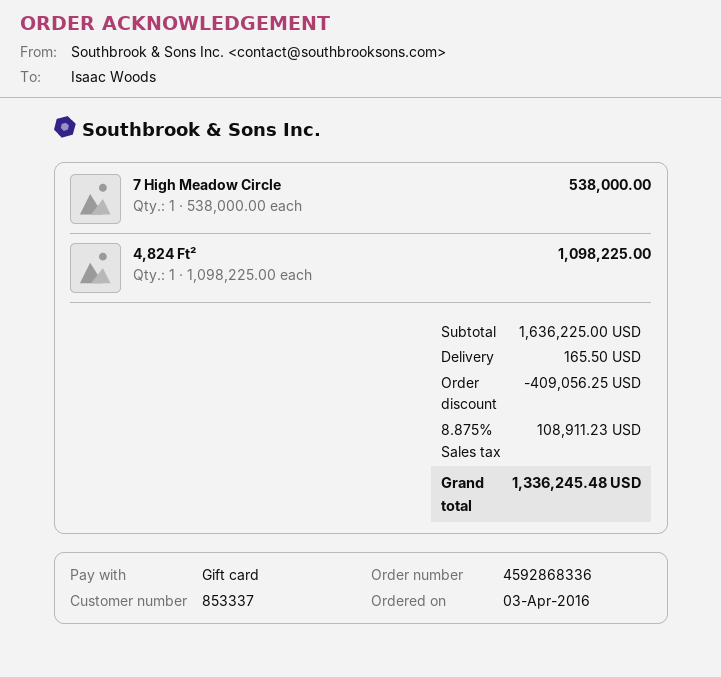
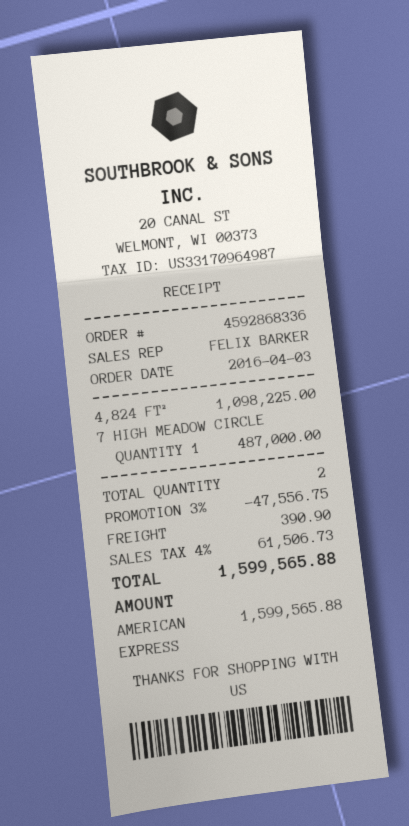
payment method: gift card -> American Express
7 High Meadow Circle: 1 for 538000.00 -> 1 for 487000.00
discount: 409056.25 -> 47556.75
shipping: 165.50 -> 390.90
tax: 8.875% = 108911.23 -> 4% = 61506.73
total: 1336245.48 -> 1599565.88

